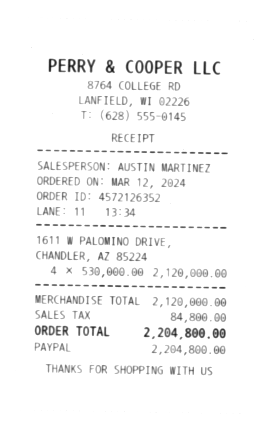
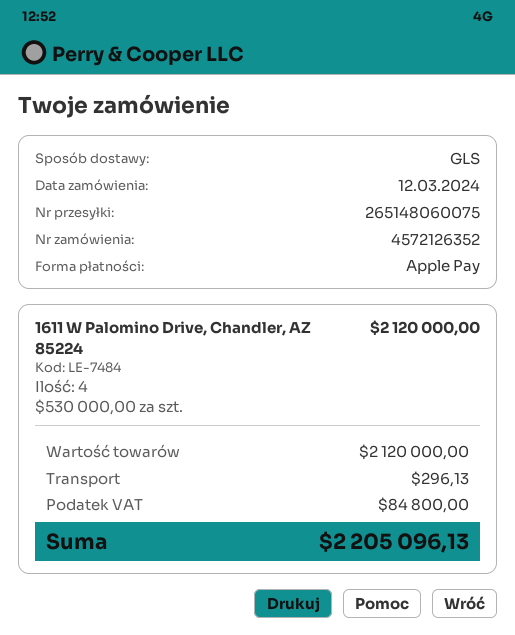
payment method: PayPal -> Apple Pay
shipping: none -> 296.13
total: 2204800.00 -> 2205096.13

